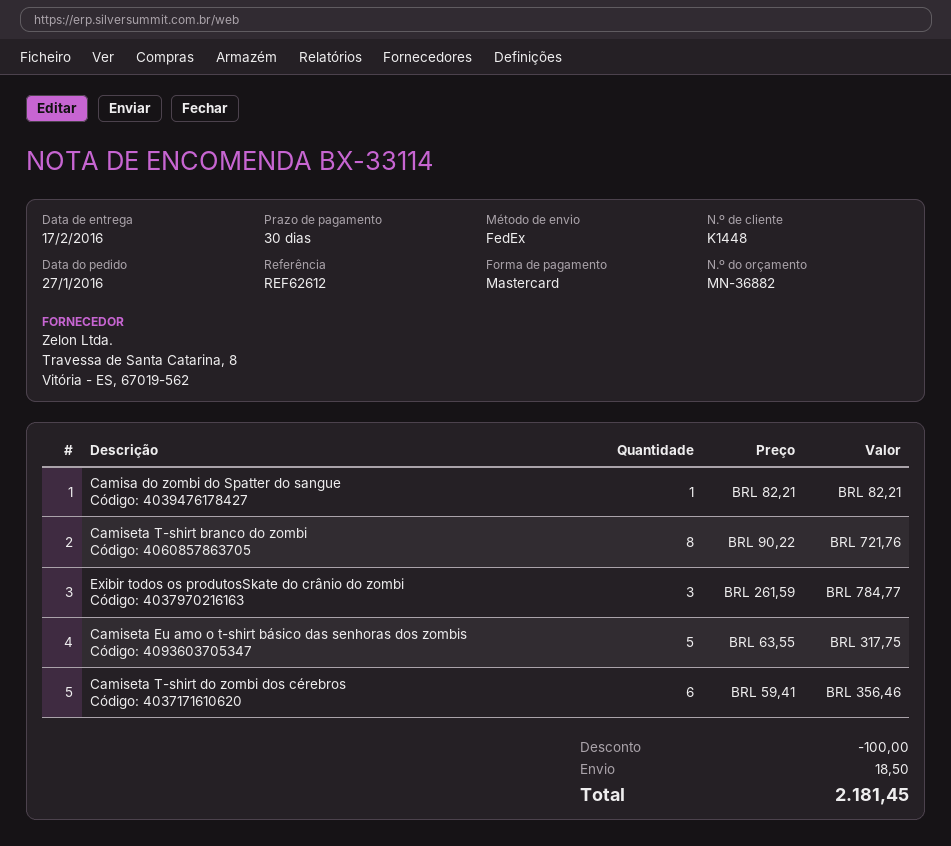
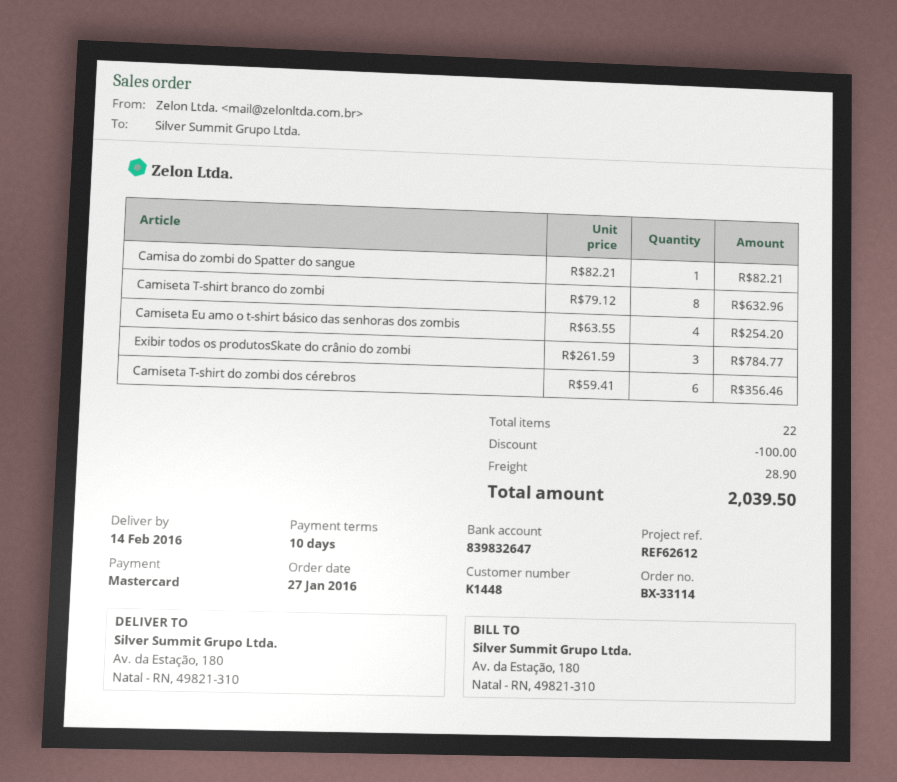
delivery date: 2016-02-17 -> 2016-02-14
payment terms: 30 days -> 10 days
Camiseta T-shirt branco do zombi: 8 x 90.22 = 721.76 -> 8 x 79.12 = 632.96
Camiseta Eu amo o t-shirt básico das senhoras dos zombis: 5 x 63.55 = 317.75 -> 4 x 63.55 = 254.20
shipping: 18.50 -> 28.90
total: 2181.45 -> 2039.50

